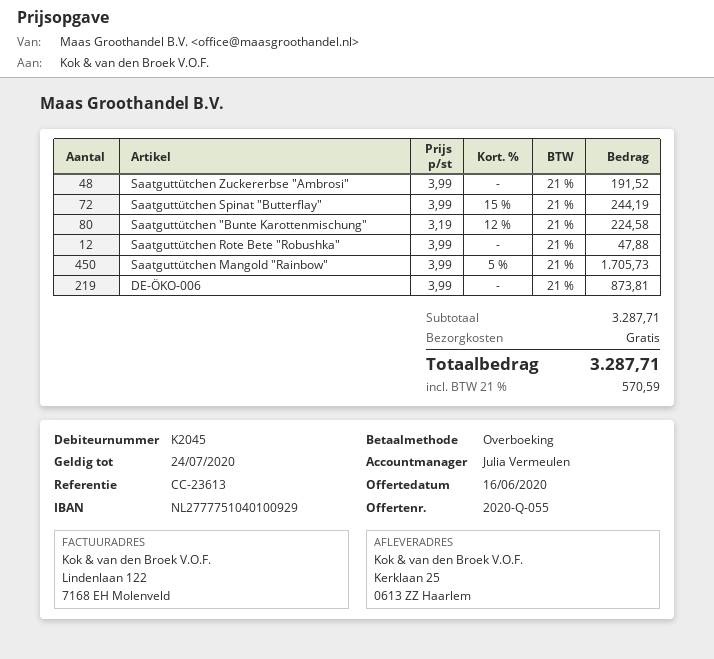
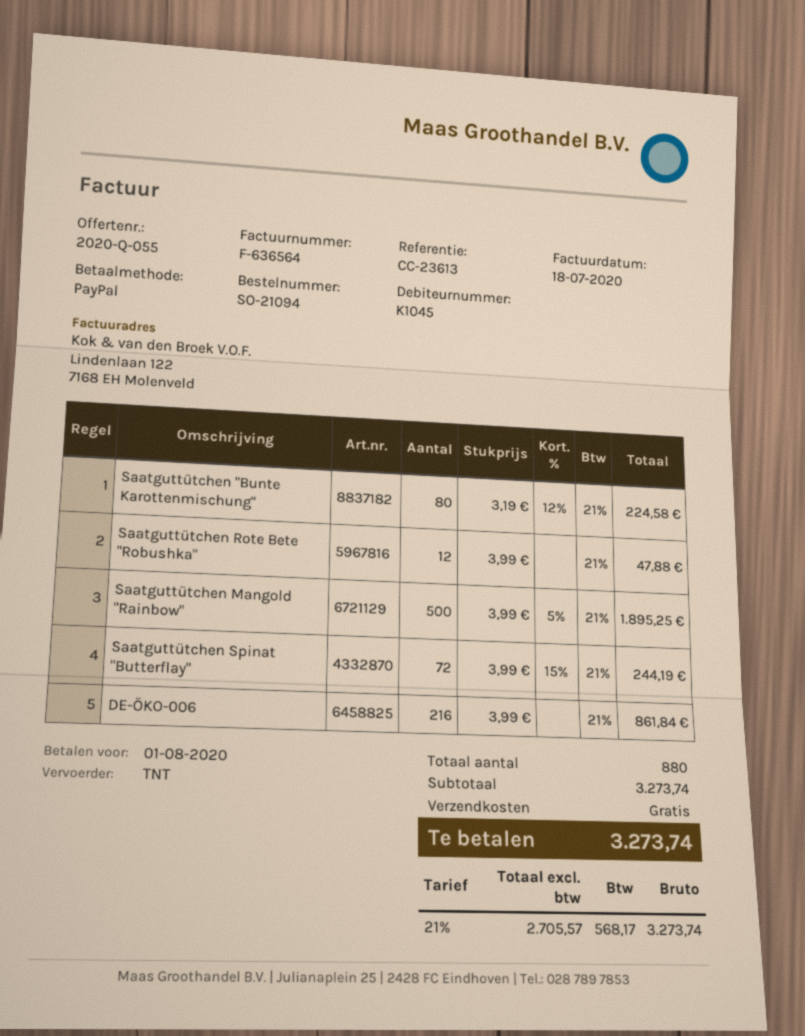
customer number: K2045 -> K1045
payment method: bank transfer -> PayPal
Saatguttütchen Zuckererbse "Ambrosi": 48 x 3.99 = 191.52 -> none
Saatguttütchen Mangold "Rainbow": 450 x 3.99 - 5% = 1705.73 -> 500 x 3.99 - 5% = 1895.25
DE-ÖKO-006: 219 x 3.99 = 873.81 -> 216 x 3.99 = 861.84
subtotal: 3287.71 -> 3273.74
tax: 21% = 570.59 -> 21% = 568.17
total: 3287.71 -> 3273.74

